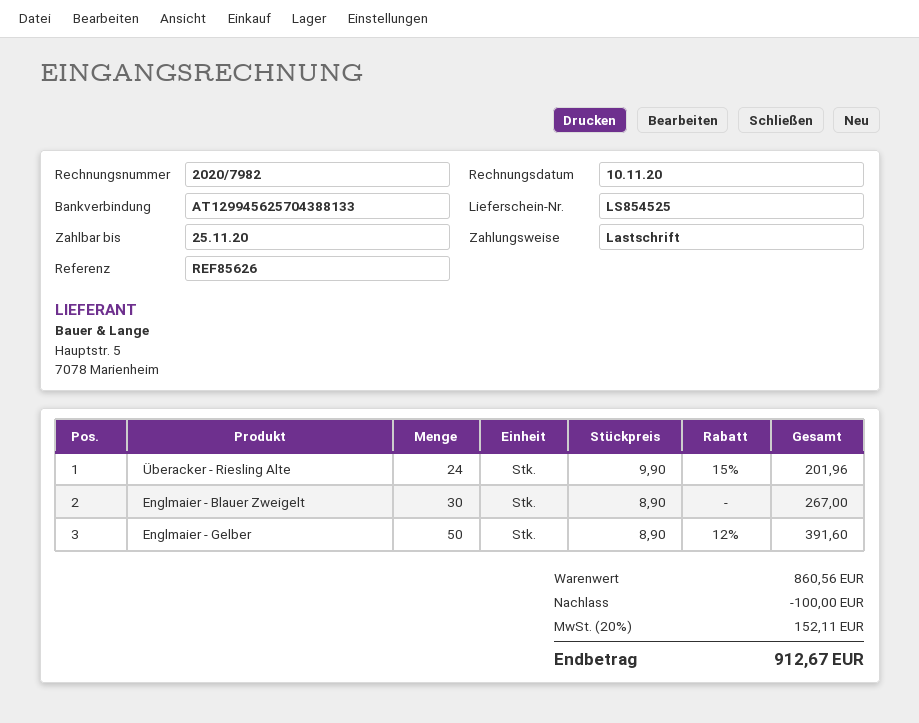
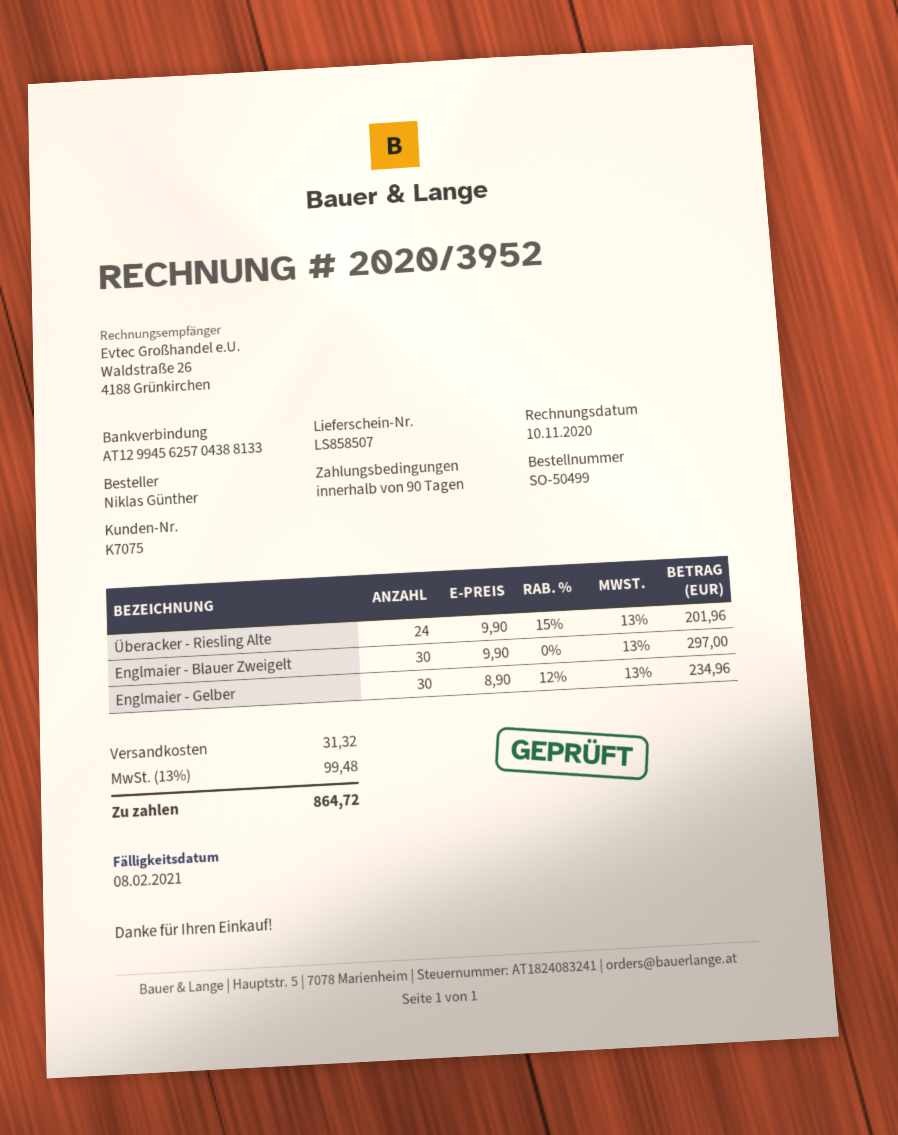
delivery note number: LS854525 -> LS858507
invoice number: 2020/7982 -> 2020/3952
due date: 2020-11-25 -> 2021-02-08
Englmaier - Blauer Zweigelt: 30 x 8.90 = 267.00 -> 30 x 9.90 = 297.00
Englmaier - Gelber: 50 x 8.90 - 12% = 391.60 -> 30 x 8.90 - 12% = 234.96
discount: 100.00 -> none
shipping: none -> 31.32
tax: 20% = 152.11 -> 13% = 99.48
total: 912.67 -> 864.72

